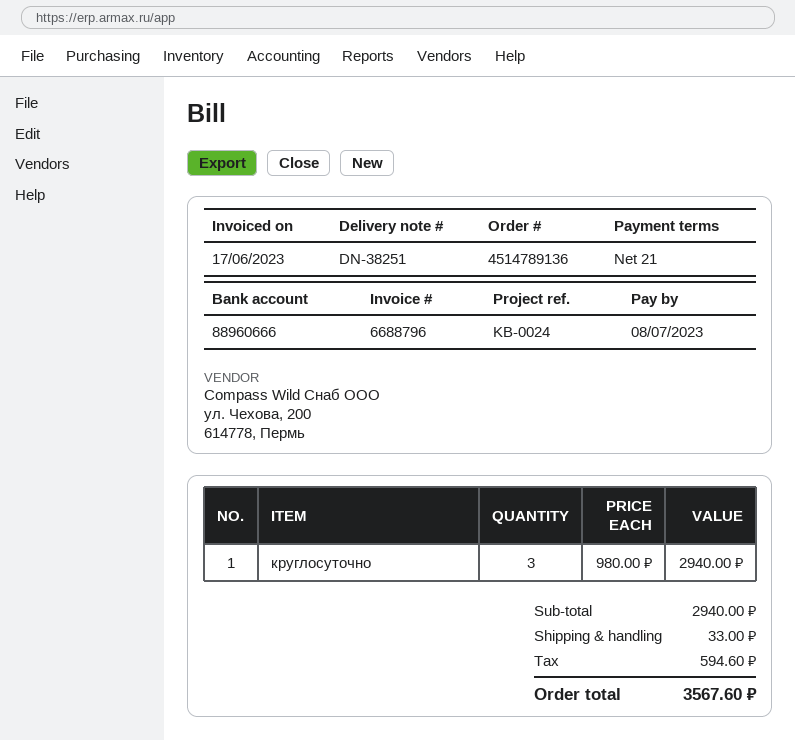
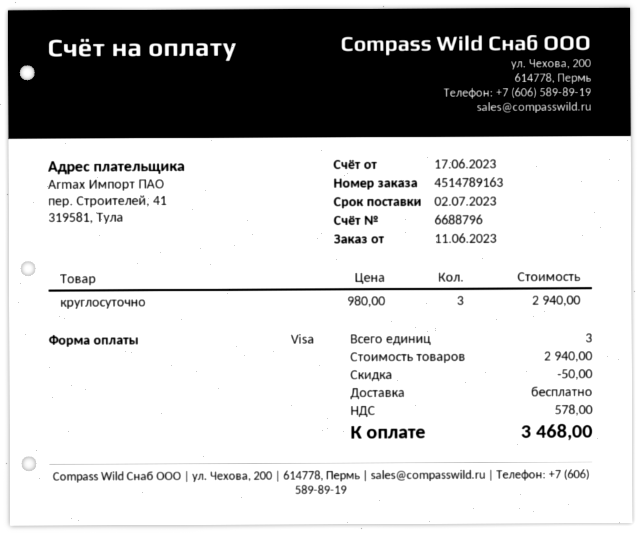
order number: 4514789136 -> 4514789163
discount: none -> 50.00
shipping: 33.00 -> 0.00
tax: 594.60 -> 578.00
total: 3567.60 -> 3468.00

